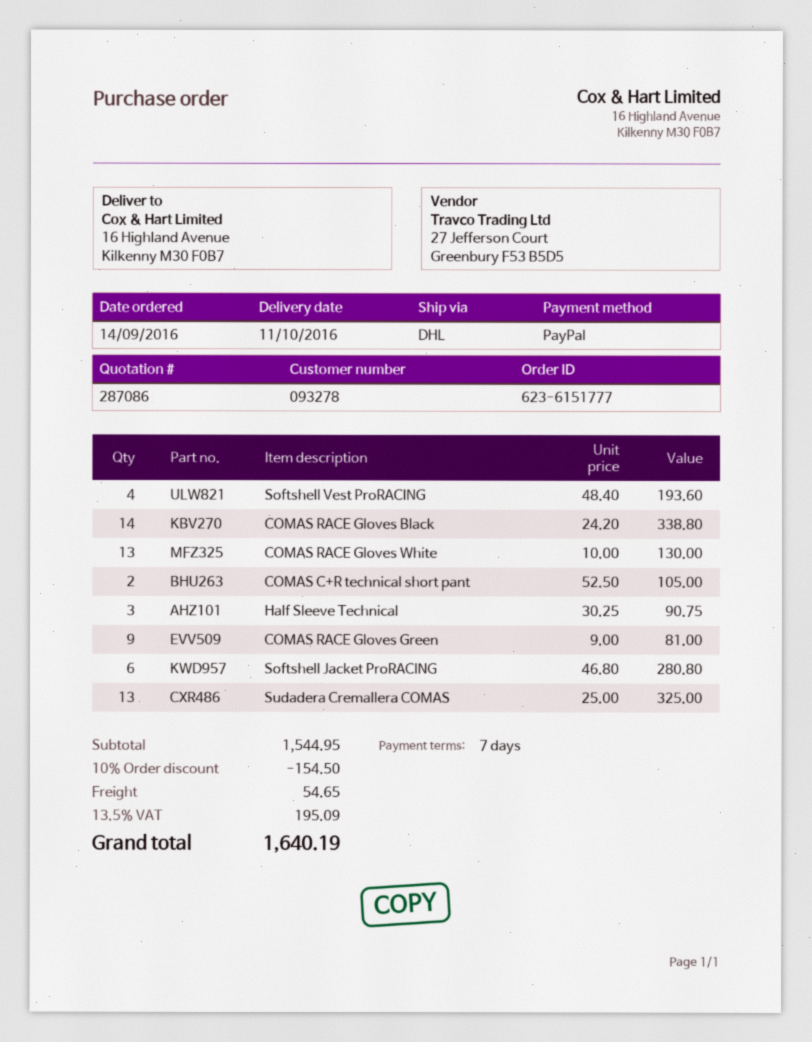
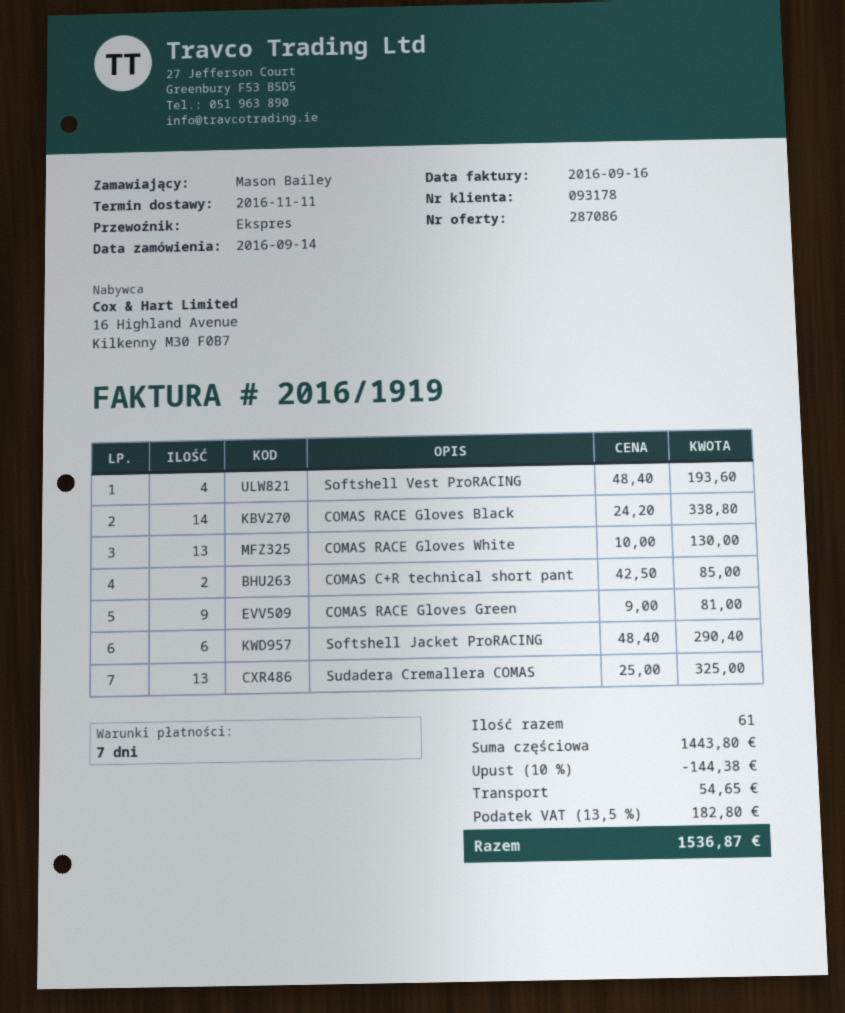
delivery date: 2016-10-11 -> 2016-11-11
customer number: 093278 -> 093178
shipping method: DHL -> express
COMAS C+R technical short pant: 2 x 52.50 = 105.00 -> 2 x 42.50 = 85.00
Half Sleeve Technical: 3 x 30.25 = 90.75 -> none
Softshell Jacket ProRACING: 6 x 46.80 = 280.80 -> 6 x 48.40 = 290.40
subtotal: 1544.95 -> 1443.80
discount: 10% = 154.50 -> 10% = 144.38
tax: 13.5% = 195.09 -> 13.5% = 182.80
total: 1640.19 -> 1536.87

